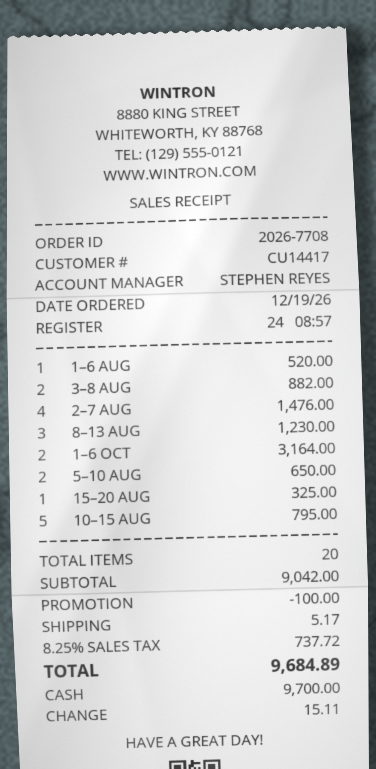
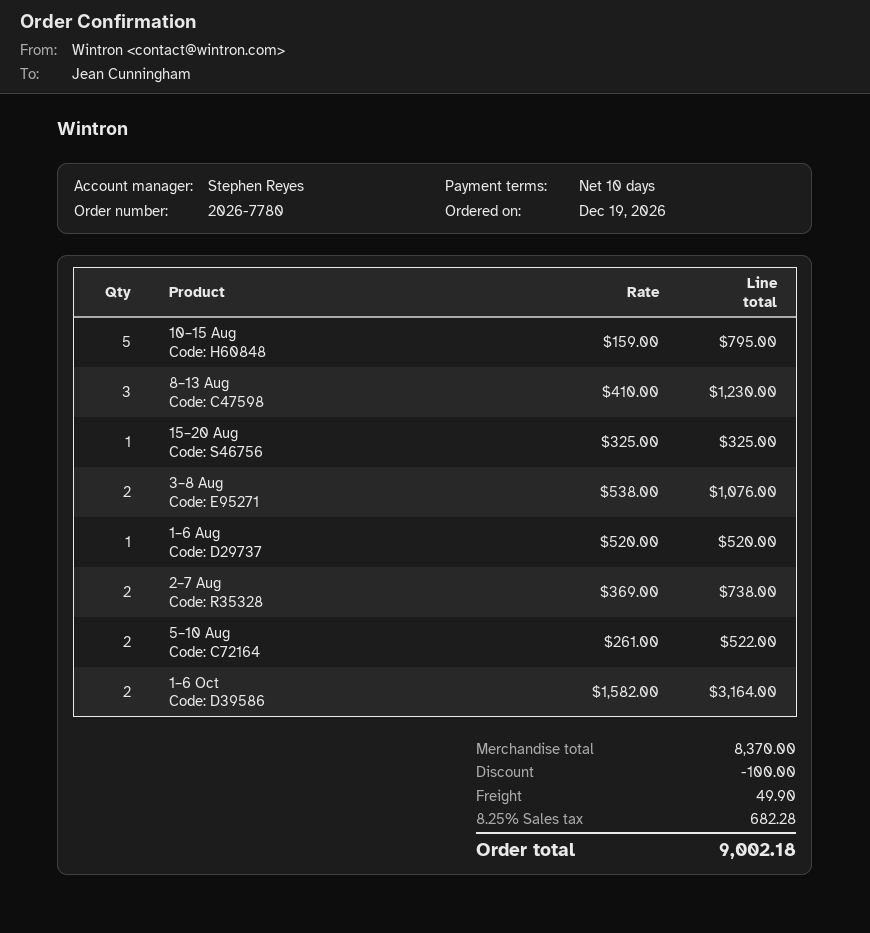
order number: 2026-7708 -> 2026-7780
3–8 AUG: 2 for 882.00 -> 2 for 1076.00
2–7 AUG: 4 for 1476.00 -> 2 for 738.00
5–10 AUG: 2 for 650.00 -> 2 for 522.00
subtotal: 9042.00 -> 8370.00
shipping: 5.17 -> 49.90
tax: 8.25% = 737.72 -> 8.25% = 682.28
total: 9684.89 -> 9002.18

